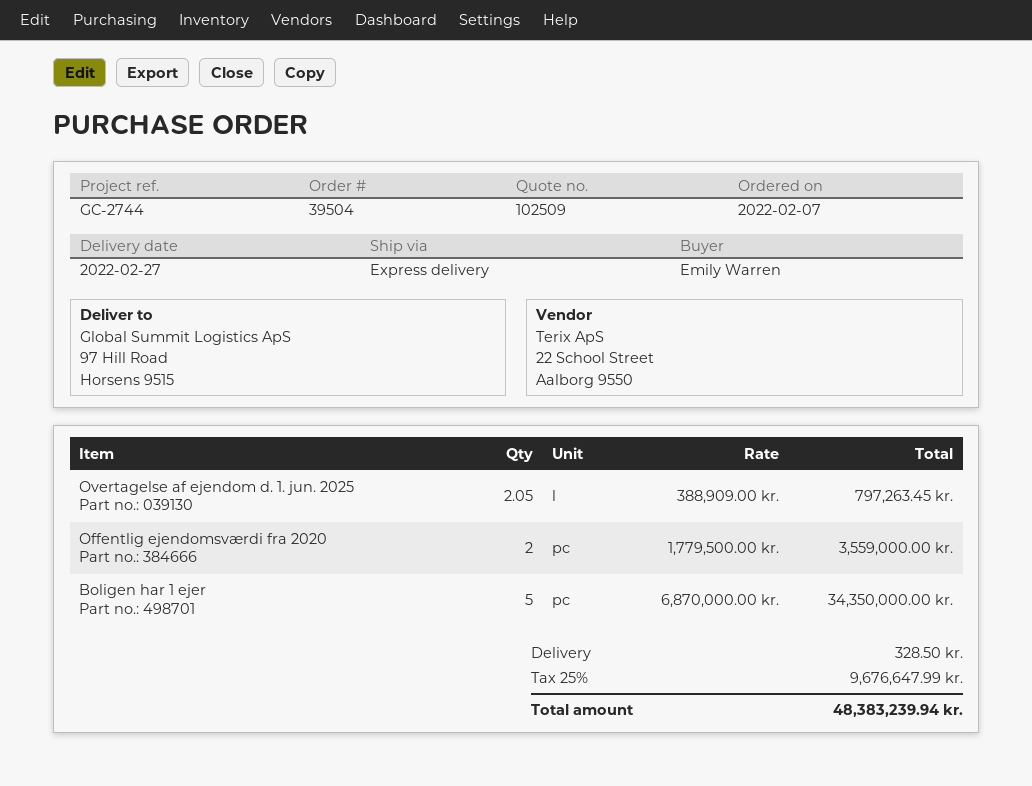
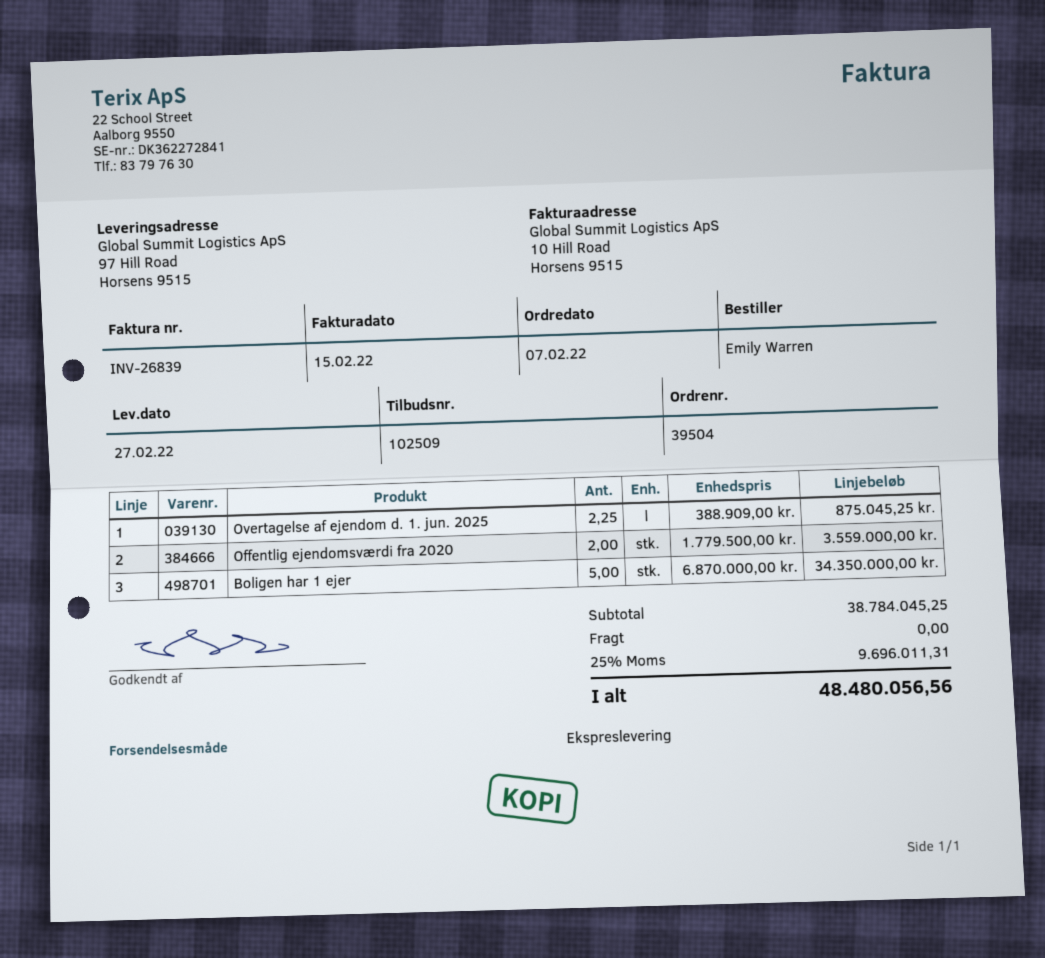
Overtagelse af ejendom d. 1. jun. 2025: 2.05 x 388909.00 = 797263.45 -> 2.25 x 388909.00 = 875045.25
shipping: 328.50 -> 0.00
tax: 25% = 9676647.99 -> 25% = 9696011.31
total: 48383239.94 -> 48480056.56

